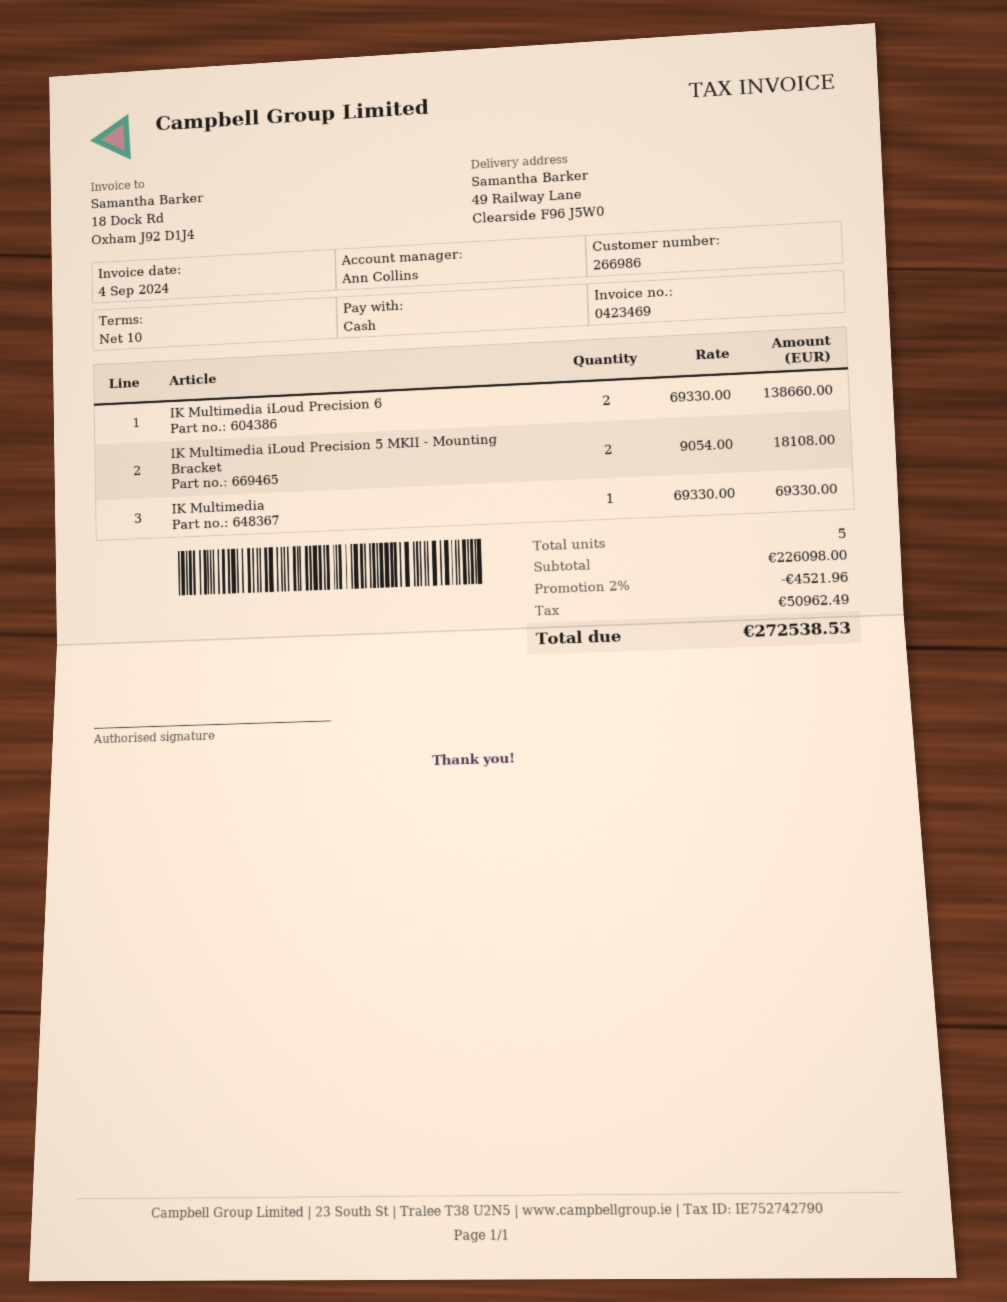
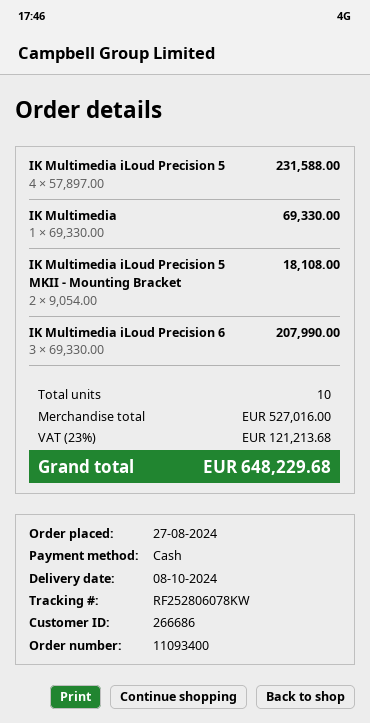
customer number: 266986 -> 266686
IK Multimedia iLoud Precision 6: 2 x 69330.00 = 138660.00 -> 3 x 69330.00 = 207990.00
IK Multimedia iLoud Precision 5: none -> 4 x 57897.00 = 231588.00
total quantity: 5 -> 10
subtotal: 226098.00 -> 527016.00
discount: 2% = 4521.96 -> none
tax: 50962.49 -> 121213.68
total: 272538.53 -> 648229.68

